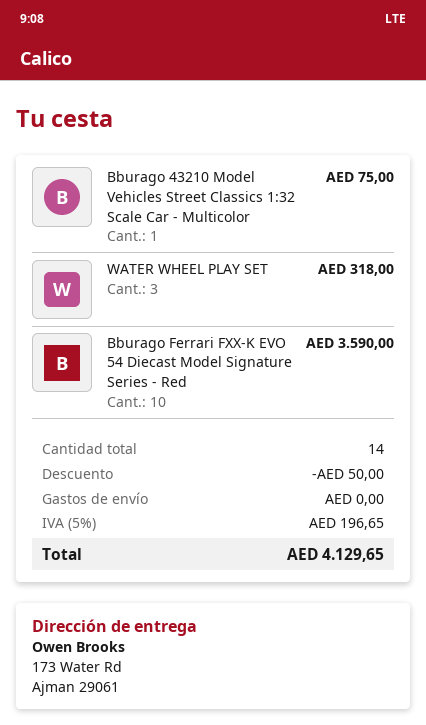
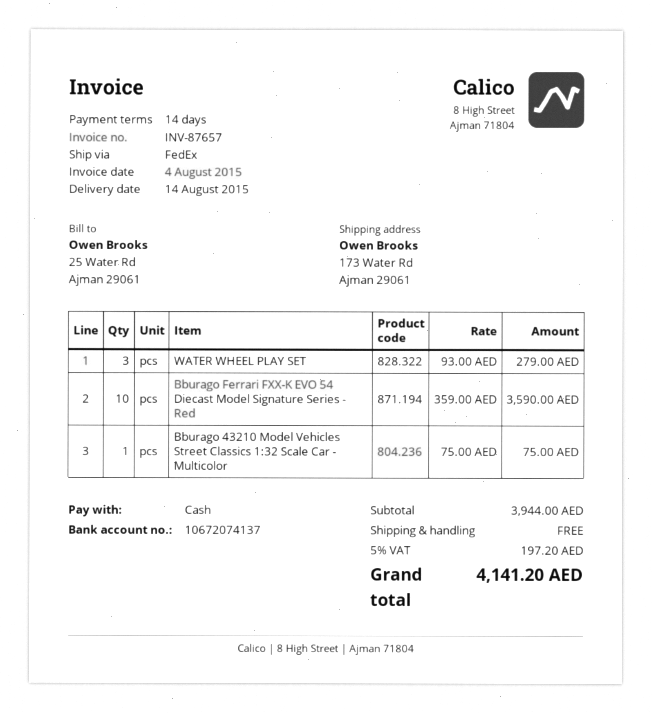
WATER WHEEL PLAY SET: 3 for 318.00 -> 3 for 279.00
discount: 50.00 -> none
tax: 5% = 196.65 -> 5% = 197.20
total: 4129.65 -> 4141.20

